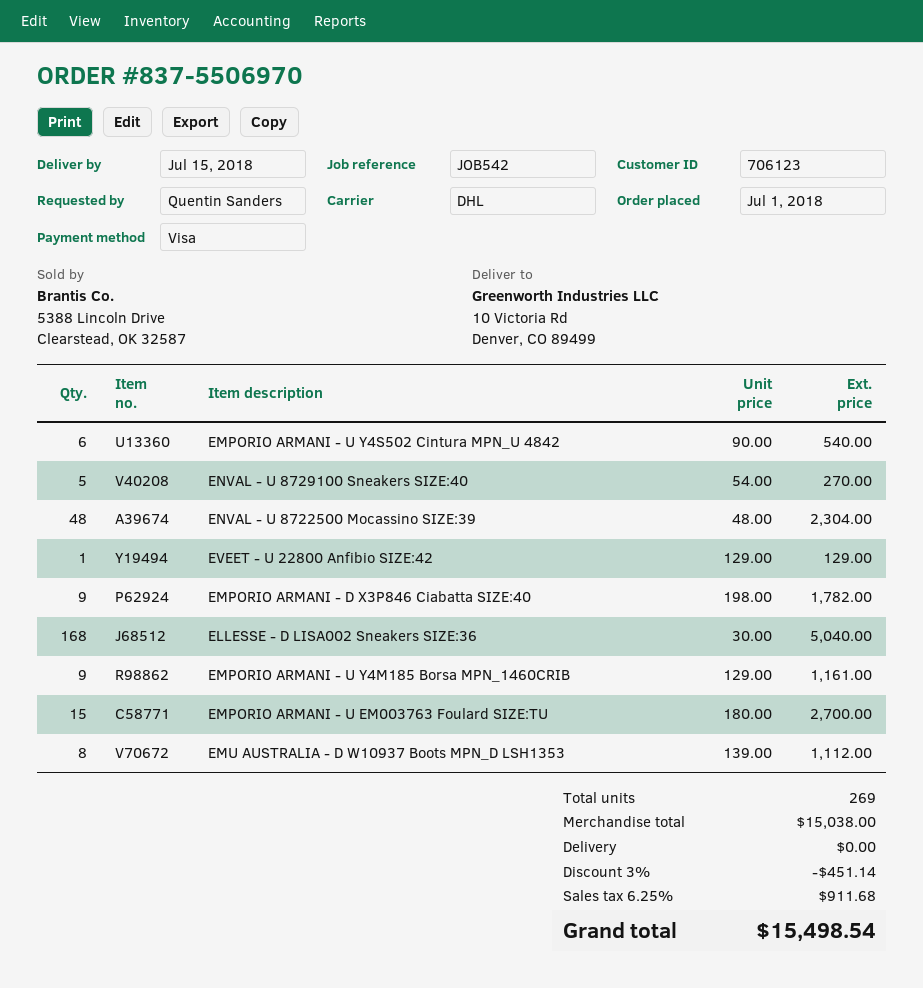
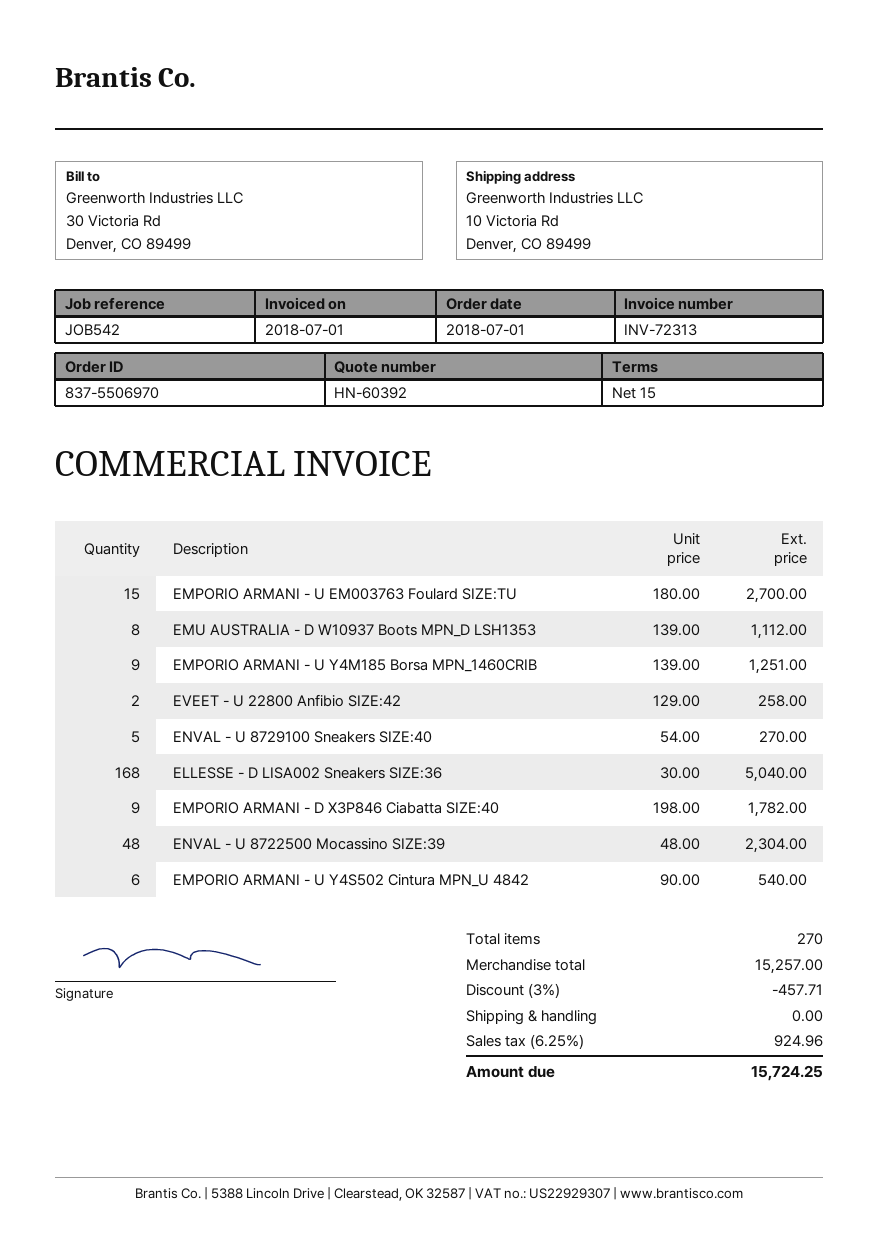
EVEET - U 22800 Anfibio SIZE:42: 1 x 129.00 = 129.00 -> 2 x 129.00 = 258.00
EMPORIO ARMANI - U Y4M185 Borsa MPN_1460CRIB: 9 x 129.00 = 1161.00 -> 9 x 139.00 = 1251.00
total quantity: 269 -> 270
subtotal: 15038.00 -> 15257.00
discount: 3% = 451.14 -> 3% = 457.71
tax: 6.25% = 911.68 -> 6.25% = 924.96
total: 15498.54 -> 15724.25

